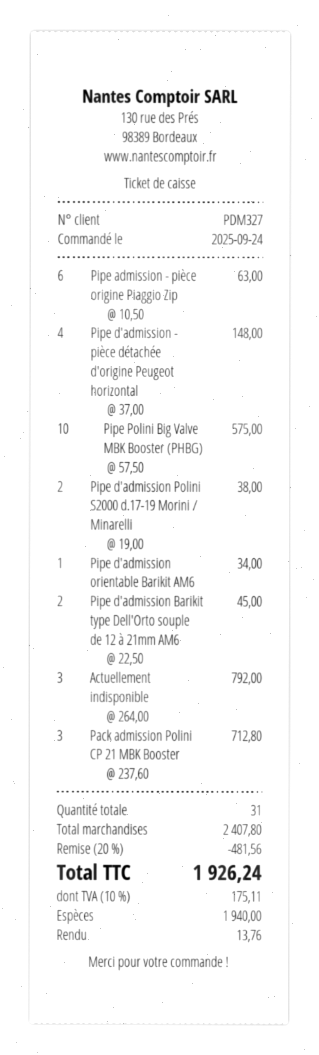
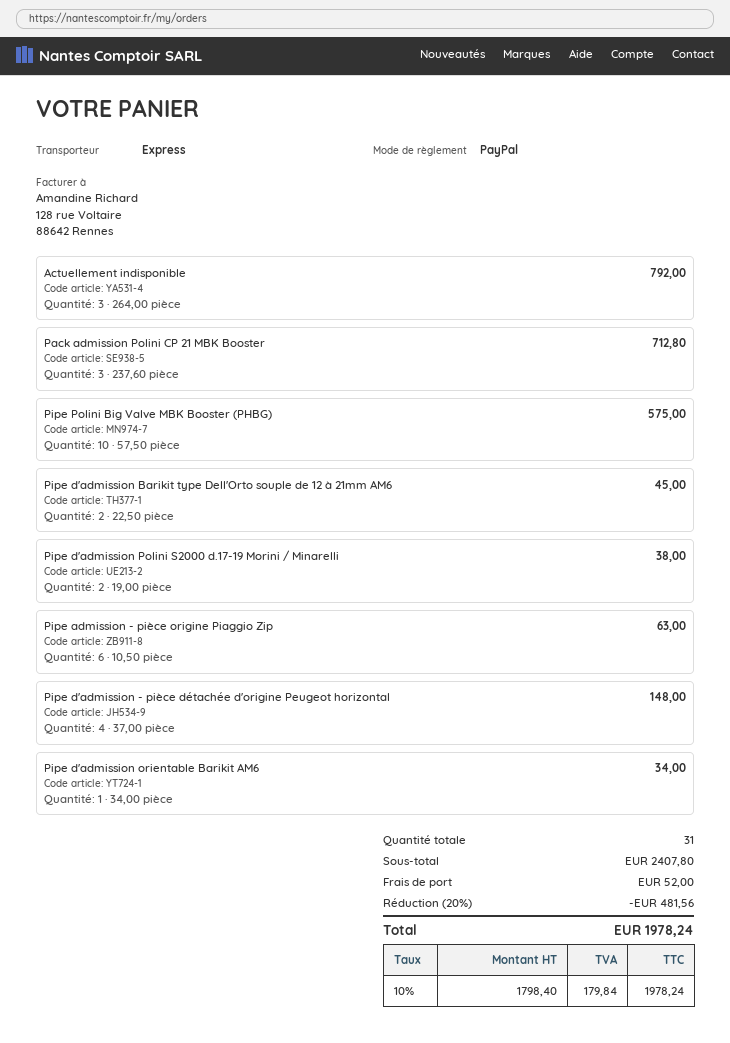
payment method: cash -> PayPal
shipping: none -> 52.00
tax: 10% = 175.11 -> 10% = 179.84
total: 1926.24 -> 1978.24

